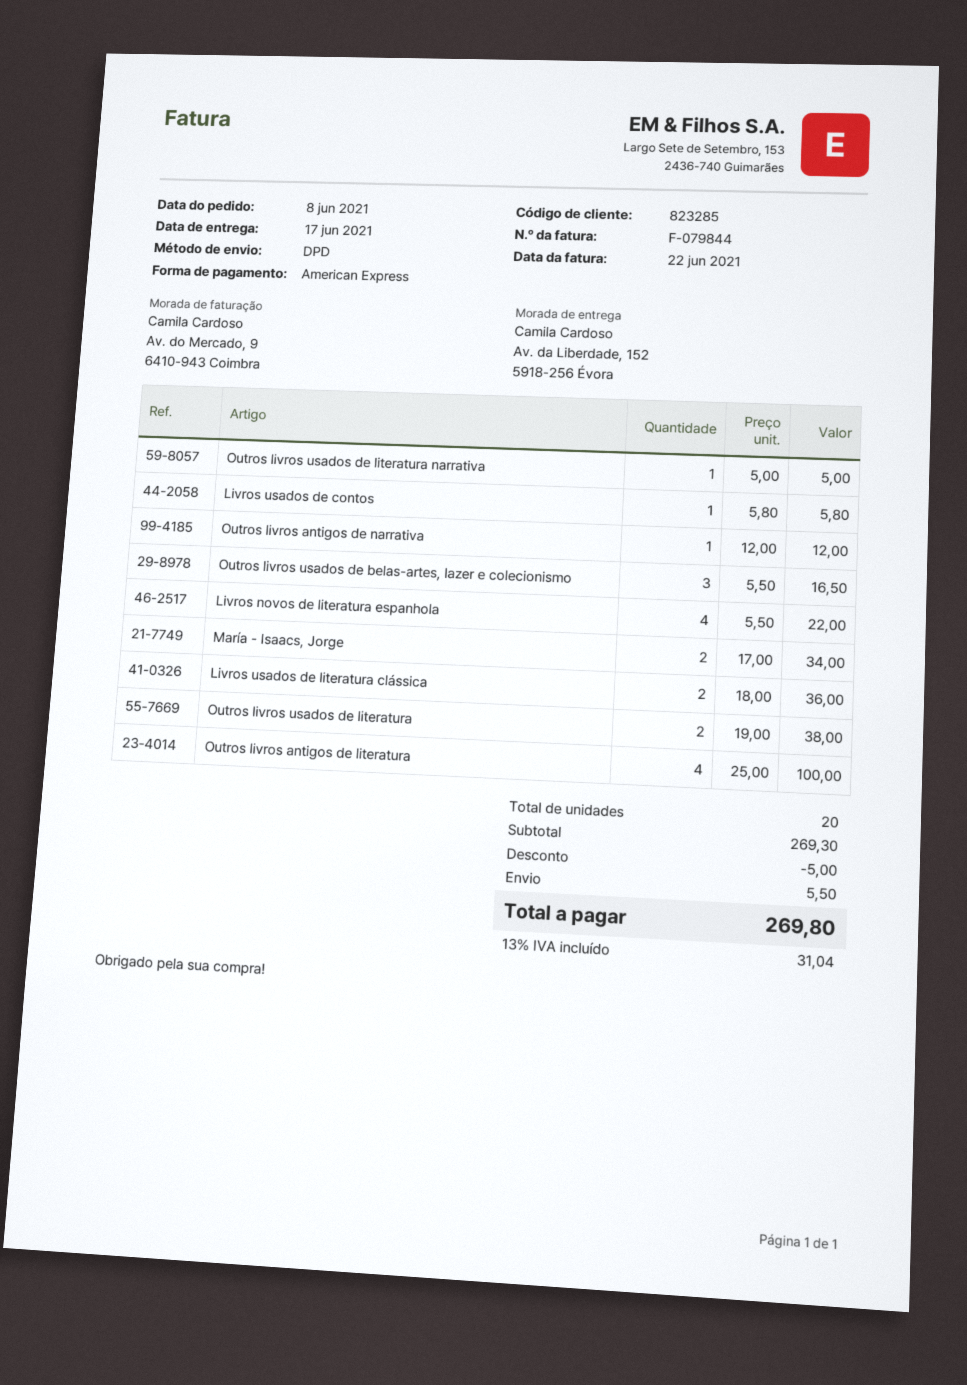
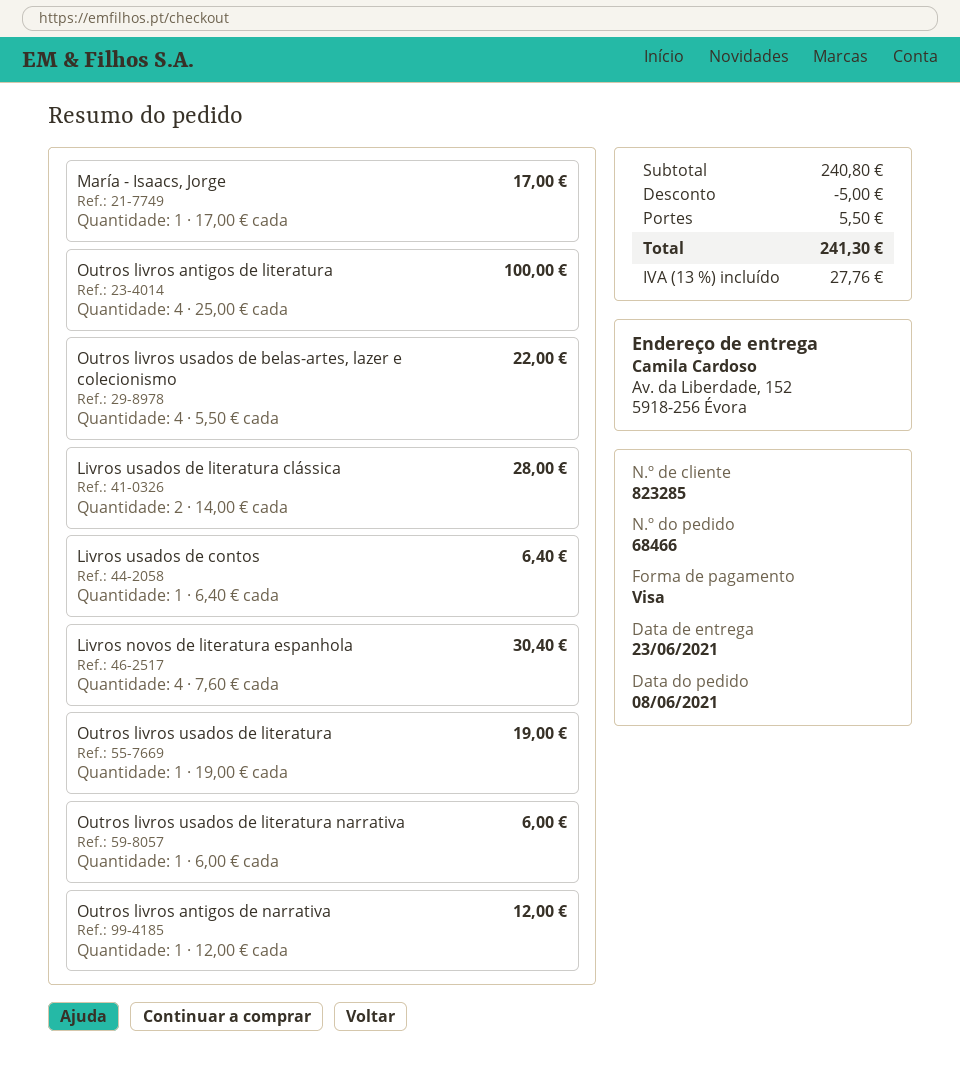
delivery date: 2021-06-17 -> 2021-06-23
payment method: American Express -> Visa
Outros livros usados de literatura narrativa: 1 x 5.00 = 5.00 -> 1 x 6.00 = 6.00
Livros usados de contos: 1 x 5.80 = 5.80 -> 1 x 6.40 = 6.40
Outros livros usados de belas-artes, lazer e colecionismo: 3 x 5.50 = 16.50 -> 4 x 5.50 = 22.00
Livros novos de literatura espanhola: 4 x 5.50 = 22.00 -> 4 x 7.60 = 30.40
María - Isaacs, Jorge: 2 x 17.00 = 34.00 -> 1 x 17.00 = 17.00
Livros usados de literatura clássica: 2 x 18.00 = 36.00 -> 2 x 14.00 = 28.00
Outros livros usados de literatura: 2 x 19.00 = 38.00 -> 1 x 19.00 = 19.00
subtotal: 269.30 -> 240.80
tax: 13% = 31.04 -> 13% = 27.76
total: 269.80 -> 241.30

